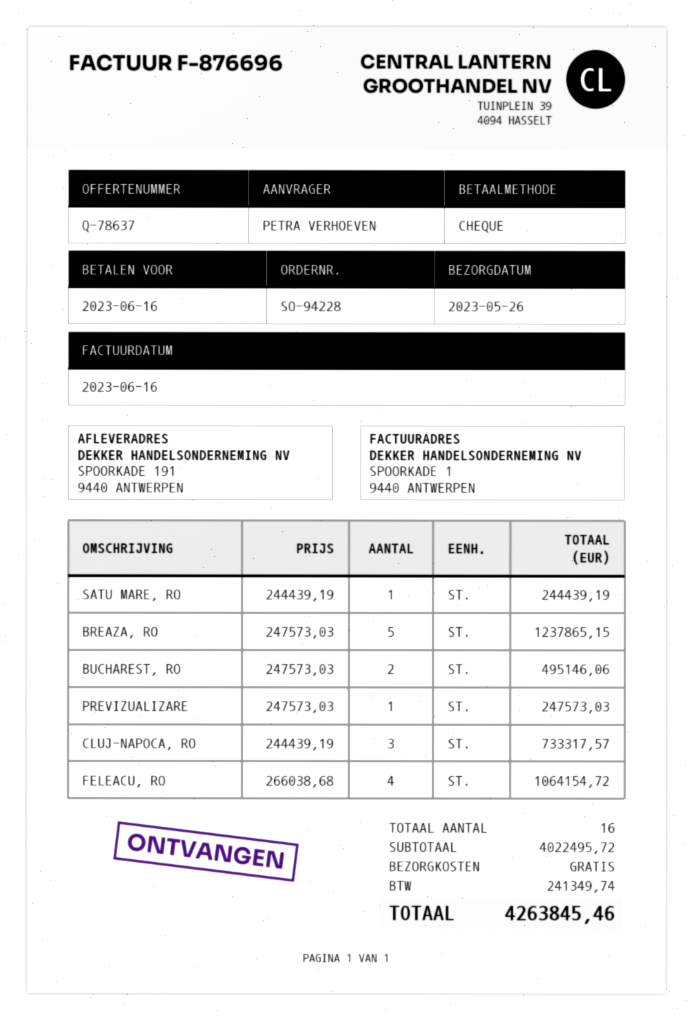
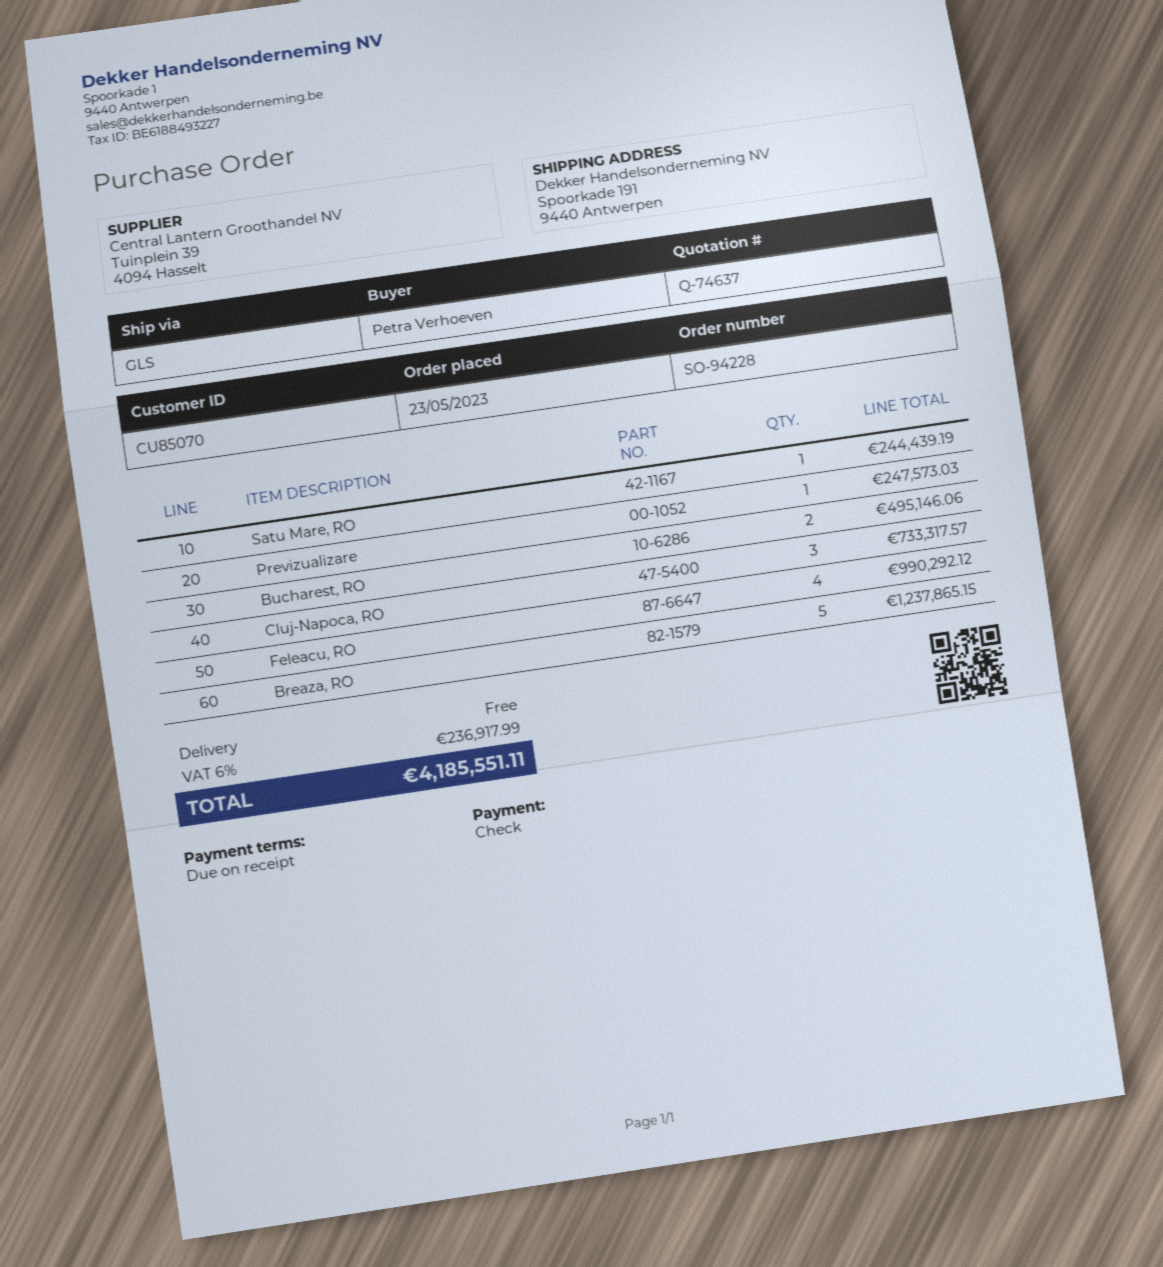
quote number: Q-78637 -> Q-74637
FELEACU, RO: 4 for 1064154.72 -> 4 for 990292.12
tax: 241349.74 -> 236917.99
total: 4263845.46 -> 4185551.11

